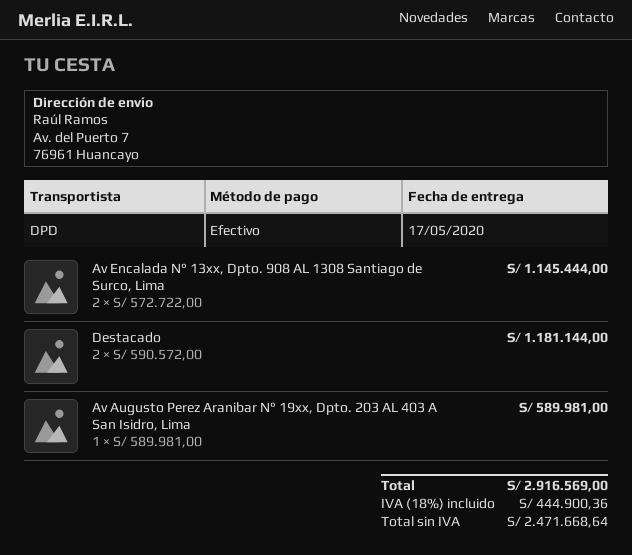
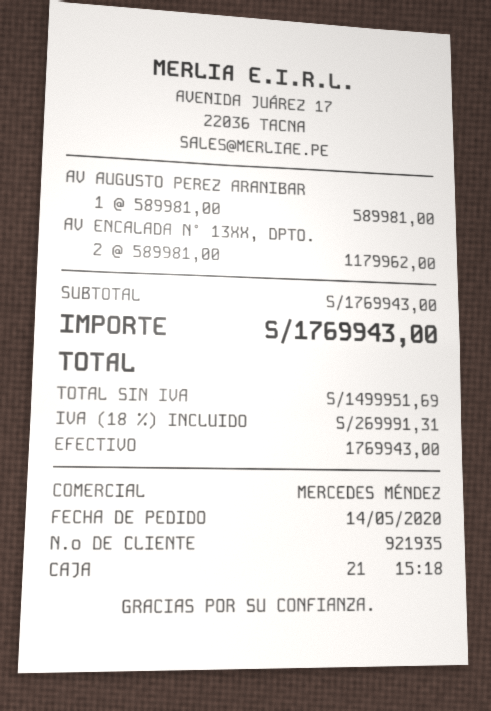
Av Encalada N° 13xx, Dpto. 908 AL 1308 Santiago de Surco, Lima: 2 x 572722.00 = 1145444.00 -> 2 x 589981.00 = 1179962.00
Destacado: 2 x 590572.00 = 1181144.00 -> none
net: 2471668.64 -> 1499951.69
tax: 18% = 444900.36 -> 18% = 269991.31
total: 2916569.00 -> 1769943.00

